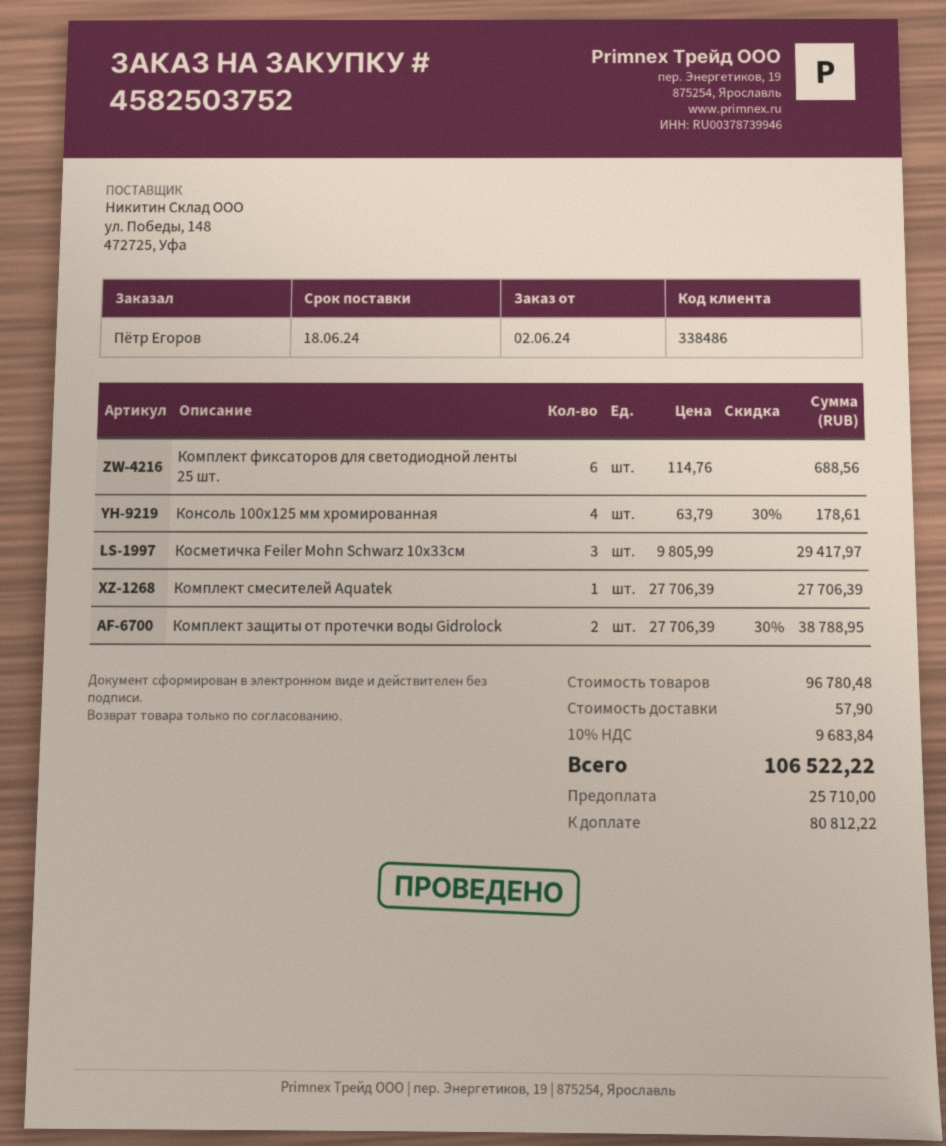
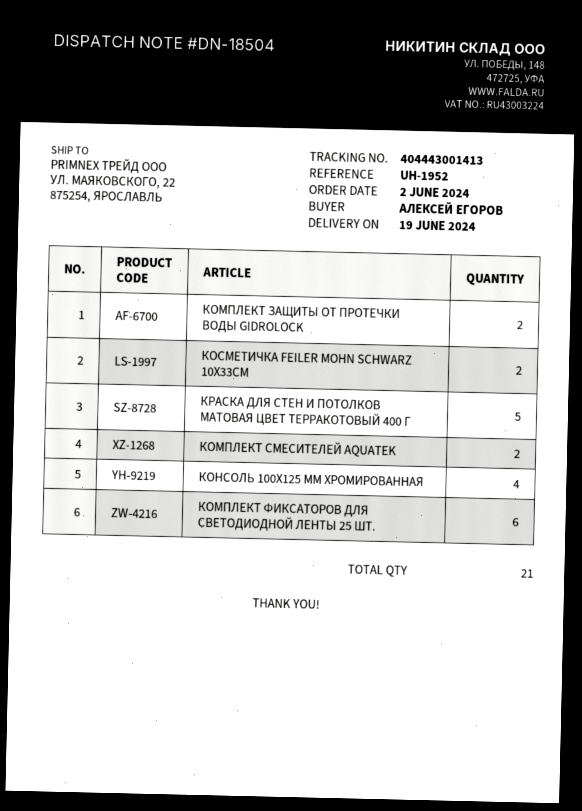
delivery date: 2024-06-18 -> 2024-06-19
ordered by: Пётр Егоров -> АЛЕКСЕЙ ЕГОРОВ
Косметичка Feiler Mohn Schwarz 10x33см: 3 -> 2
Комплект смесителей Aquatek: 1 -> 2
КРАСКА ДЛЯ СТЕН И ПОТОЛКОВ МАТОВАЯ ЦВЕТ ТЕРРАКОТОВЫЙ 400 Г: none -> 5

